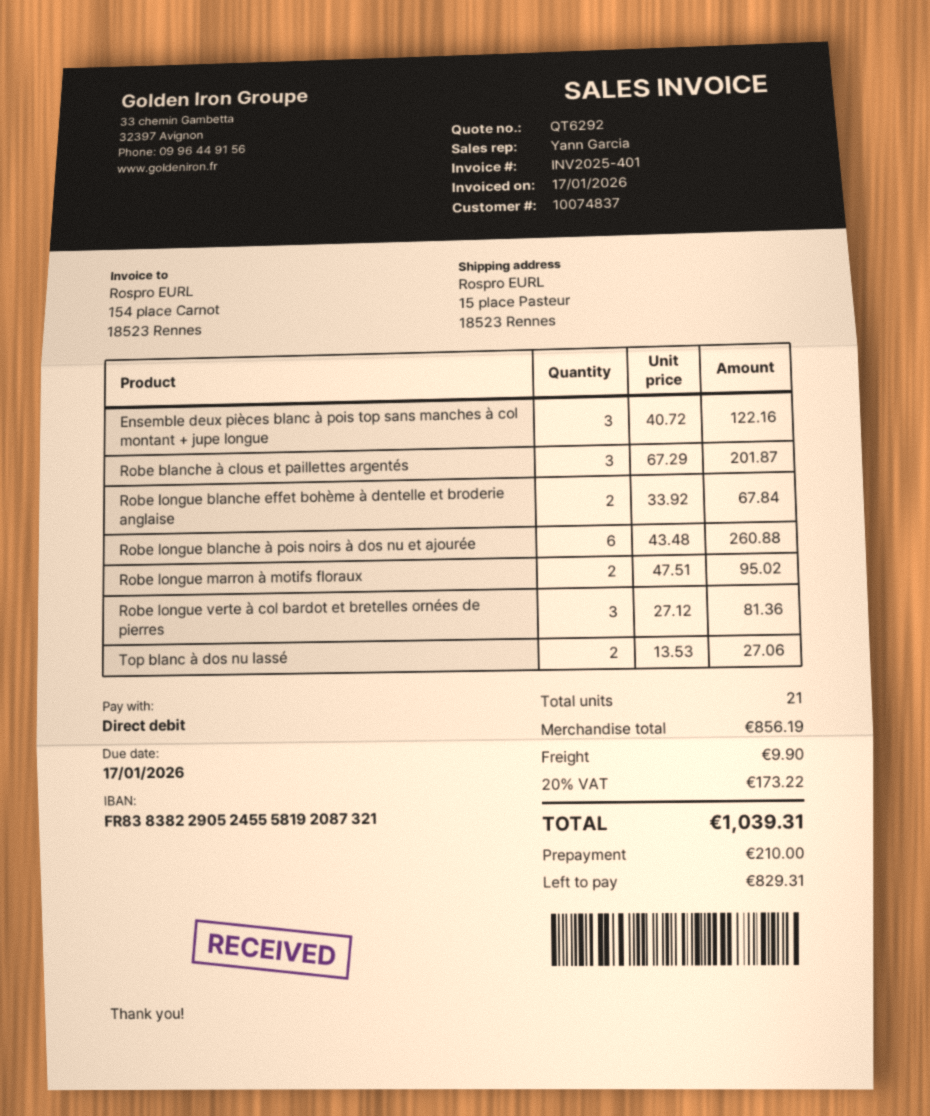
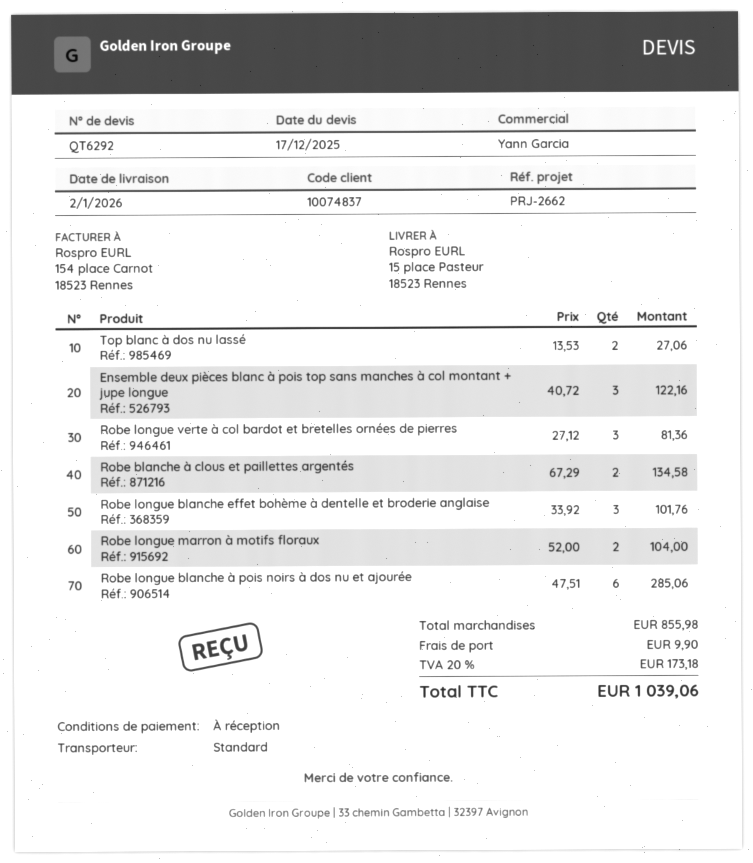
Robe blanche à clous et paillettes argentés: 3 x 67.29 = 201.87 -> 2 x 67.29 = 134.58
Robe longue blanche effet bohème à dentelle et broderie anglaise: 2 x 33.92 = 67.84 -> 3 x 33.92 = 101.76
Robe longue blanche à pois noirs à dos nu et ajourée: 6 x 43.48 = 260.88 -> 6 x 47.51 = 285.06
Robe longue marron à motifs floraux: 2 x 47.51 = 95.02 -> 2 x 52.00 = 104.00
subtotal: 856.19 -> 855.98
tax: 20% = 173.22 -> 20% = 173.18
total: 1039.31 -> 1039.06

